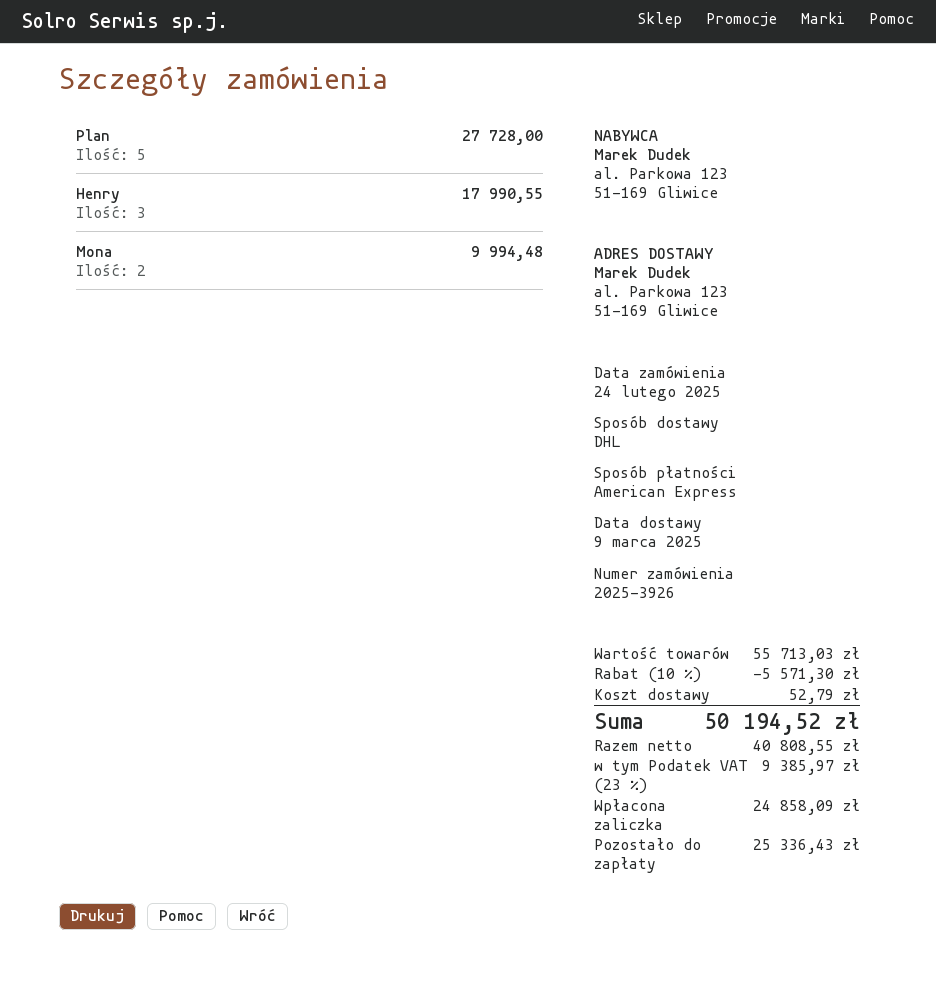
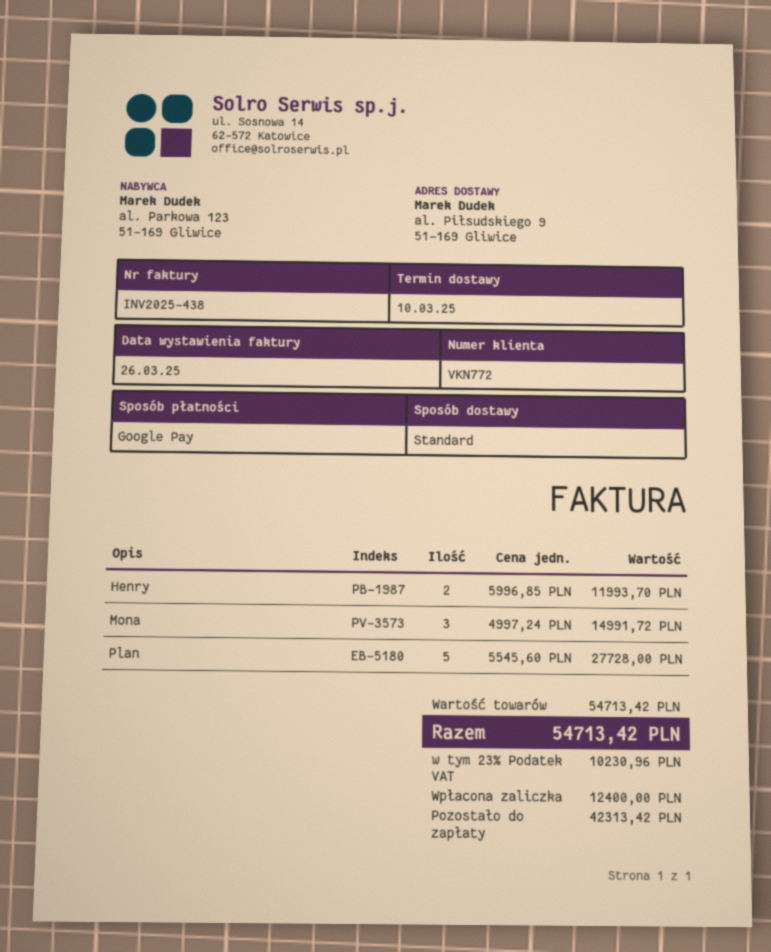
delivery date: 2025-03-09 -> 2025-03-10
payment method: American Express -> Google Pay
shipping method: DHL -> standard
ship to: al. Parkowa 123, 51-169 Gliwice -> al. Piłsudskiego 9, 51-169 Gliwice
Henry: 3 for 17990.55 -> 2 for 11993.70
Mona: 2 for 9994.48 -> 3 for 14991.72
subtotal: 55713.03 -> 54713.42
discount: 10% = 5571.30 -> none
shipping: 52.79 -> none
tax: 23% = 9385.97 -> 23% = 10230.96
total: 50194.52 -> 54713.42
deposit: 24858.09 -> 12400.00
balance: 25336.43 -> 42313.42

